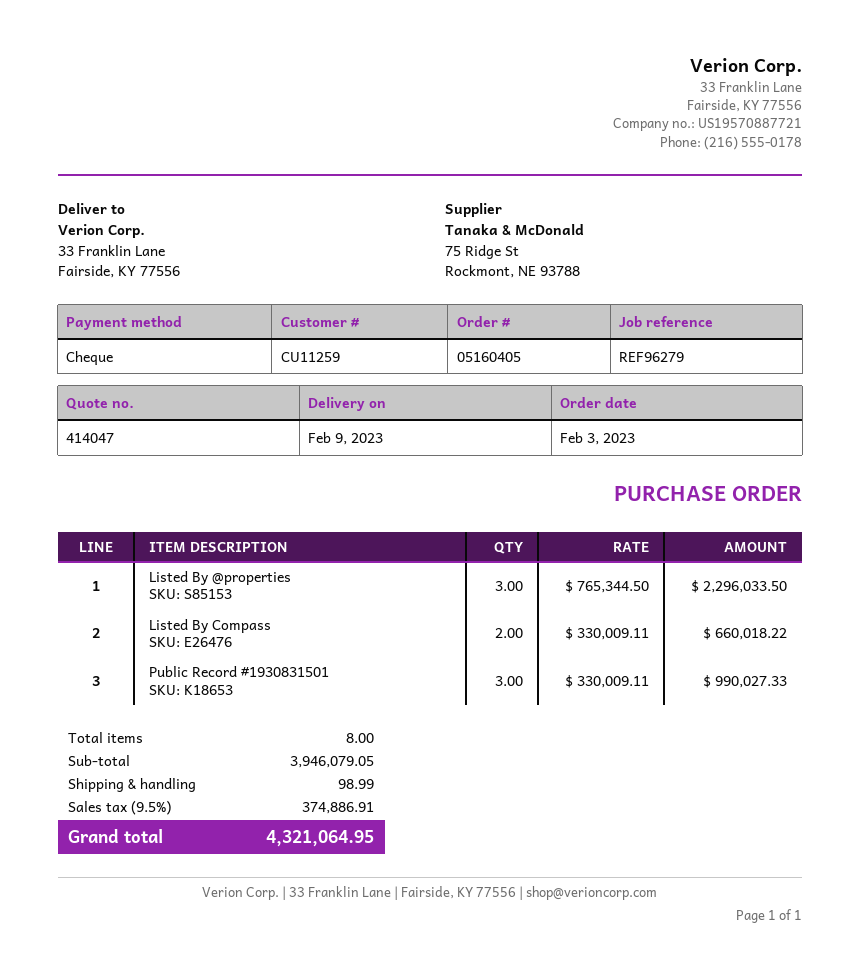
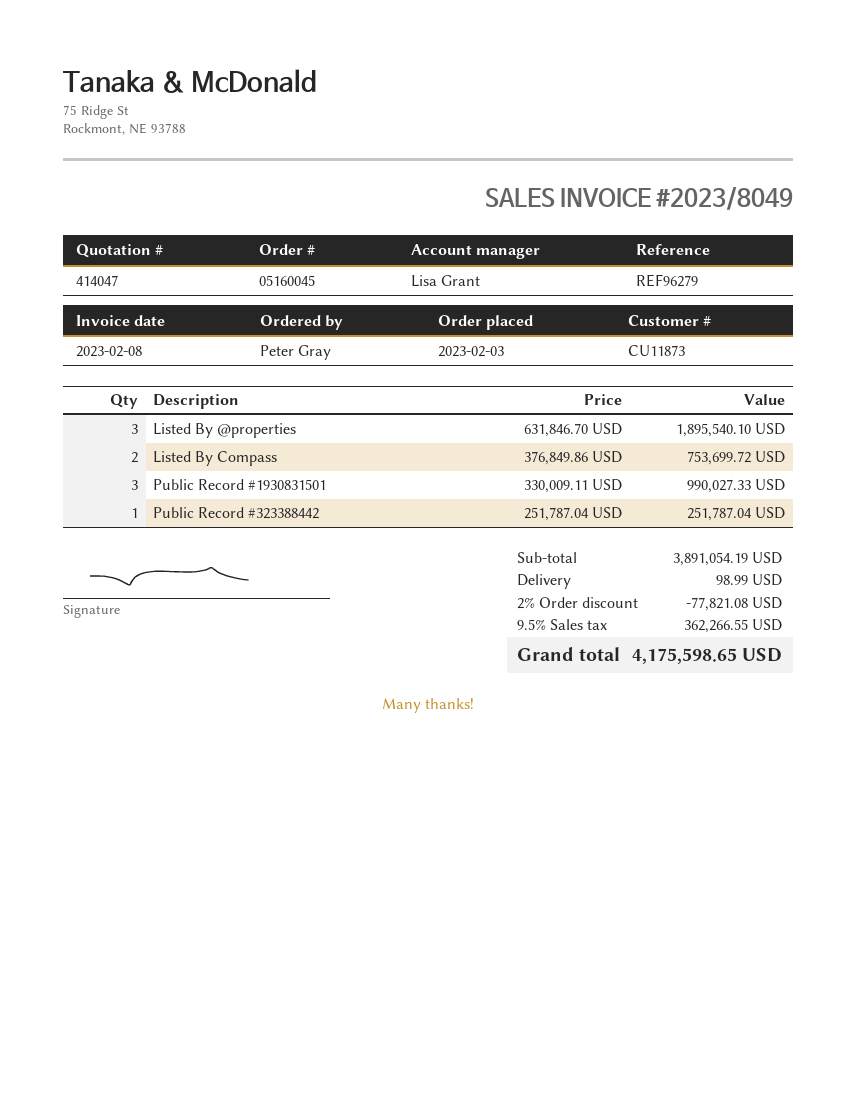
order number: 05160405 -> 05160045
customer number: CU11259 -> CU11873
Listed By @properties: 3 x 765344.50 = 2296033.50 -> 3 x 631846.70 = 1895540.10
Listed By Compass: 2 x 330009.11 = 660018.22 -> 2 x 376849.86 = 753699.72
Public Record #323388442: none -> 1 x 251787.04 = 251787.04
subtotal: 3946079.05 -> 3891054.19
discount: none -> 2% = 77821.08
tax: 9.5% = 374886.91 -> 9.5% = 362266.55
total: 4321064.95 -> 4175598.65

